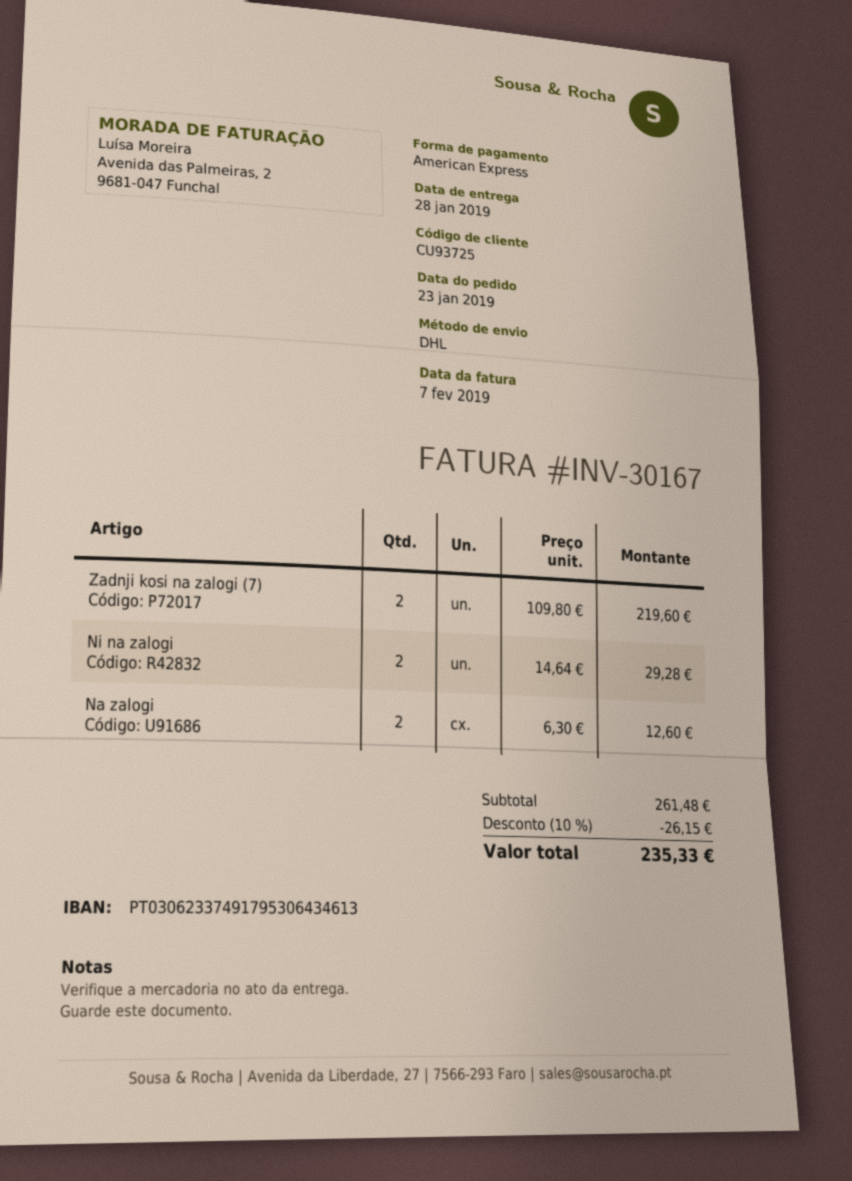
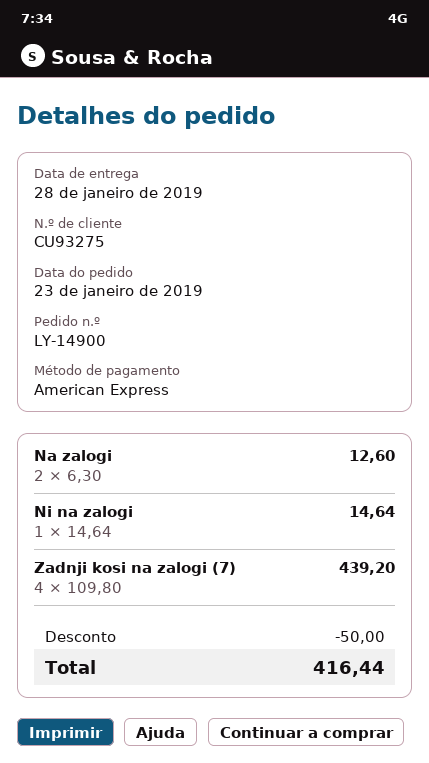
customer number: CU93725 -> CU93275
Zadnji kosi na zalogi (7): 2 x 109.80 = 219.60 -> 4 x 109.80 = 439.20
Ni na zalogi: 2 x 14.64 = 29.28 -> 1 x 14.64 = 14.64
discount: 26.15 -> 50.00
total: 235.33 -> 416.44

